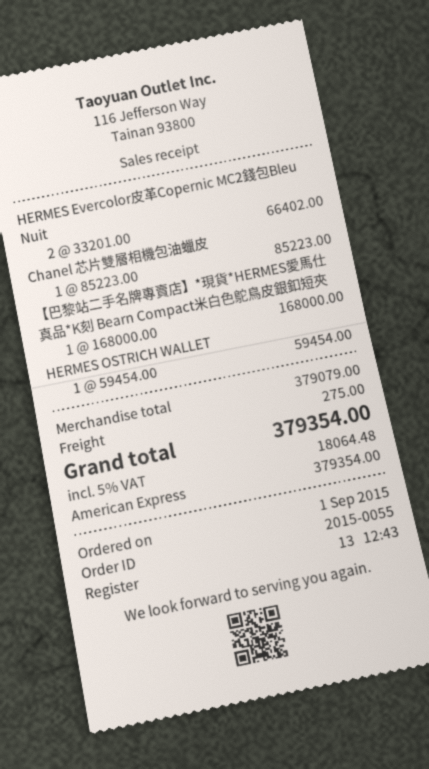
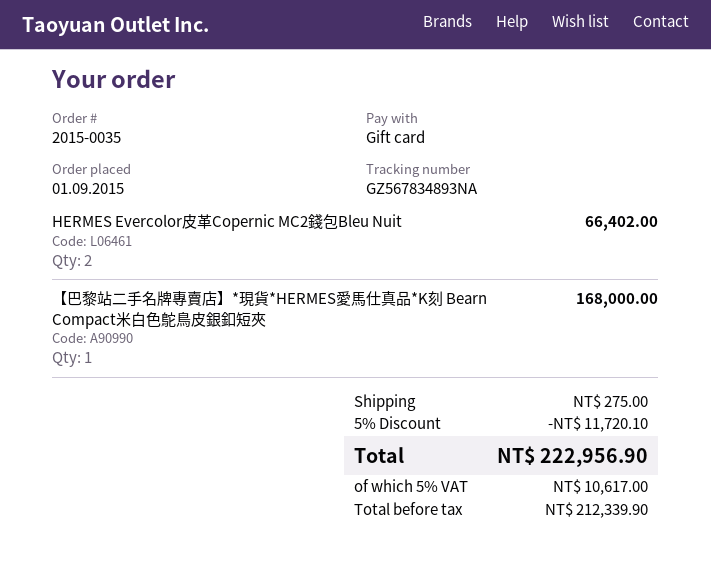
order number: 2015-0055 -> 2015-0035
payment method: American Express -> gift card
Chanel 芯片雙層相機包油蠟皮: 1 for 85223.00 -> none
HERMES OSTRICH WALLET: 1 for 59454.00 -> none
discount: none -> 5% = 11720.10
tax: 5% = 18064.48 -> 5% = 10617.00
total: 379354.00 -> 222956.90

